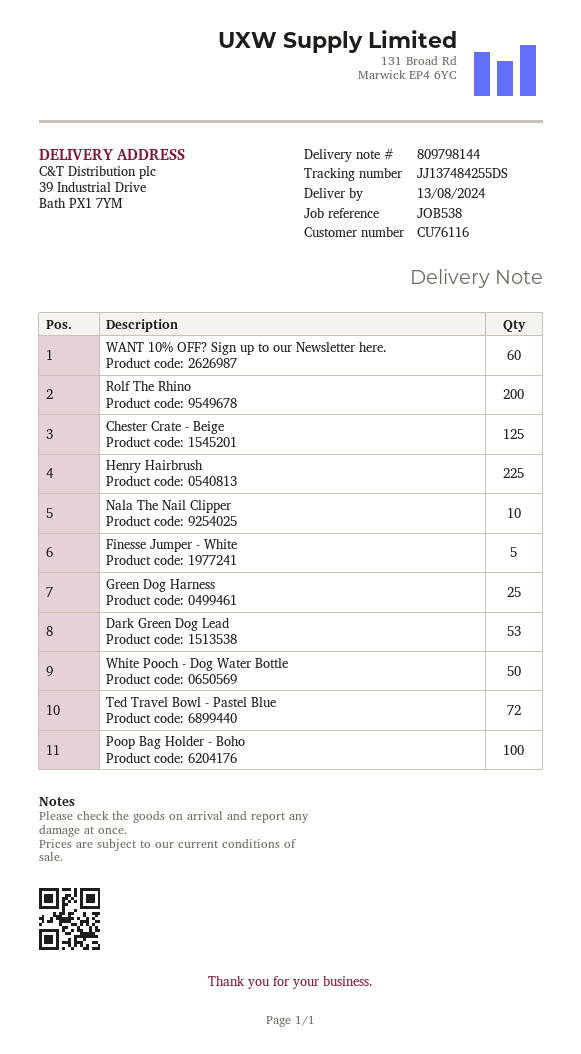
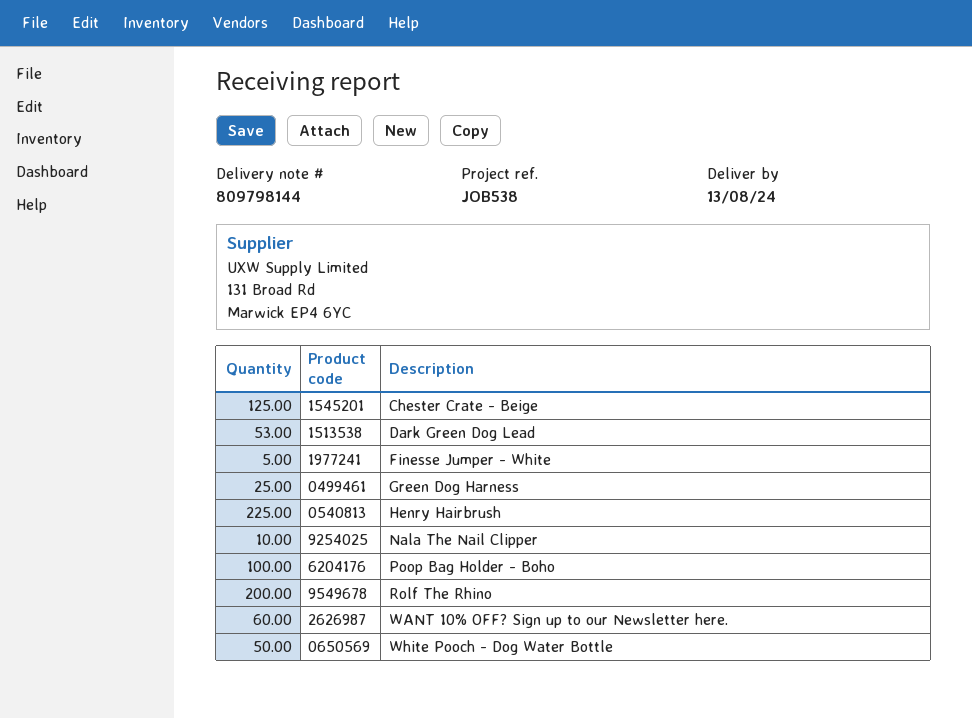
Ted Travel Bowl - Pastel Blue: 72 -> none

